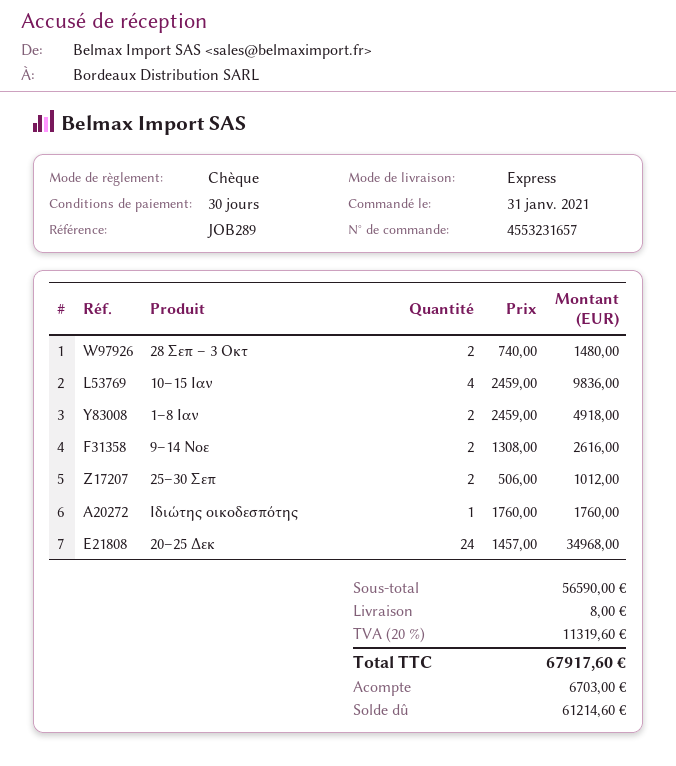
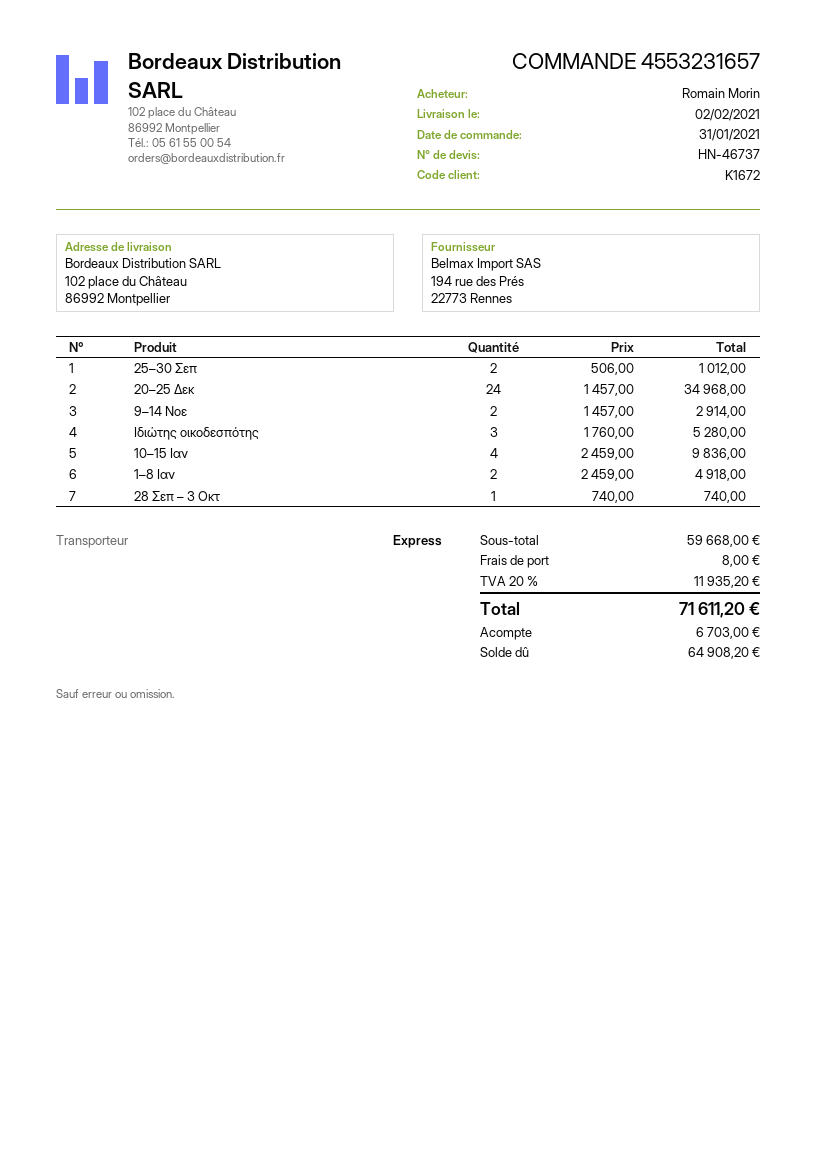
28 Σεπ – 3 Οκτ: 2 x 740.00 = 1480.00 -> 1 x 740.00 = 740.00
9–14 Νοε: 2 x 1308.00 = 2616.00 -> 2 x 1457.00 = 2914.00
Ιδιώτης οικοδεσπότης: 1 x 1760.00 = 1760.00 -> 3 x 1760.00 = 5280.00
subtotal: 56590.00 -> 59668.00
tax: 20% = 11319.60 -> 20% = 11935.20
total: 67917.60 -> 71611.20
balance: 61214.60 -> 64908.20

